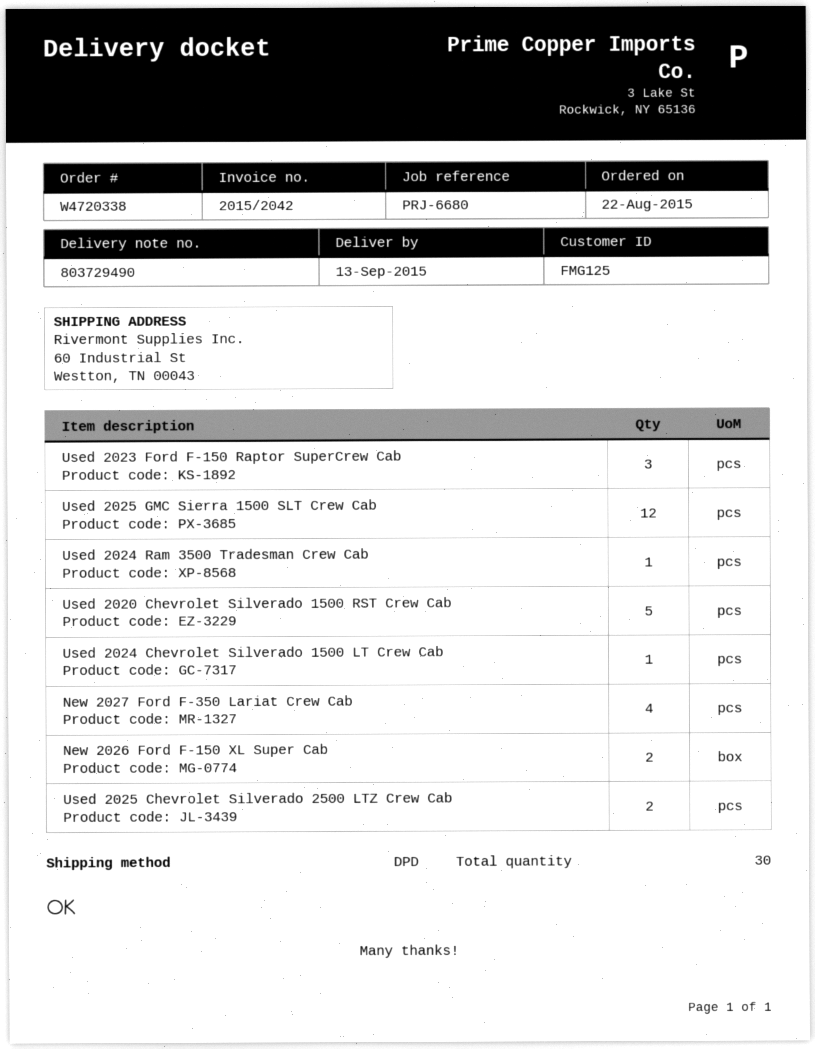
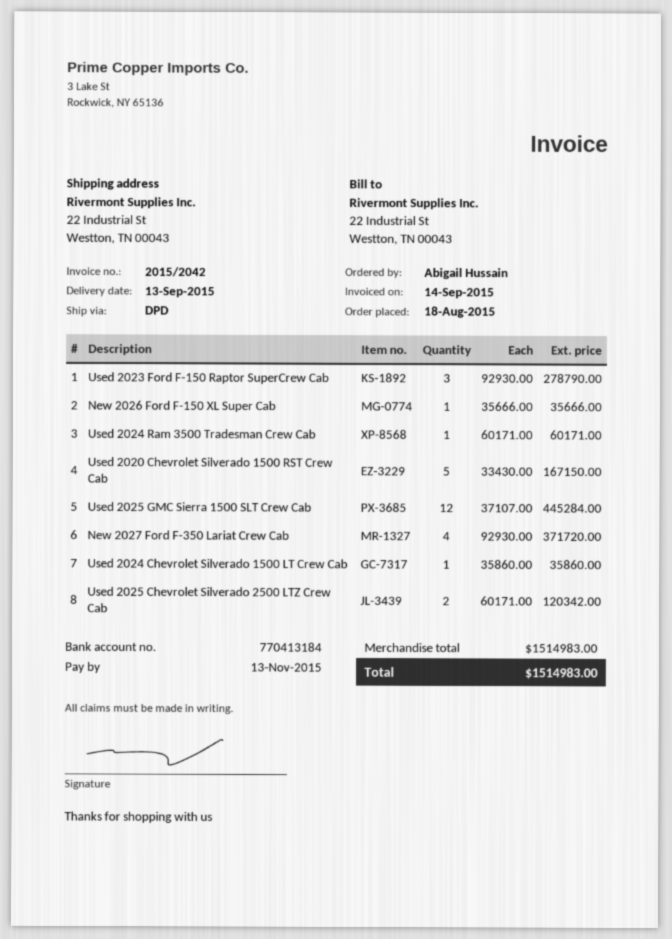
order date: 2015-08-22 -> 2015-08-18
ship to: 60 Industrial St, Westton, TN 00043 -> 22 Industrial St, Westton, TN 00043
New 2026 Ford F-150 XL Super Cab: 2 -> 1

